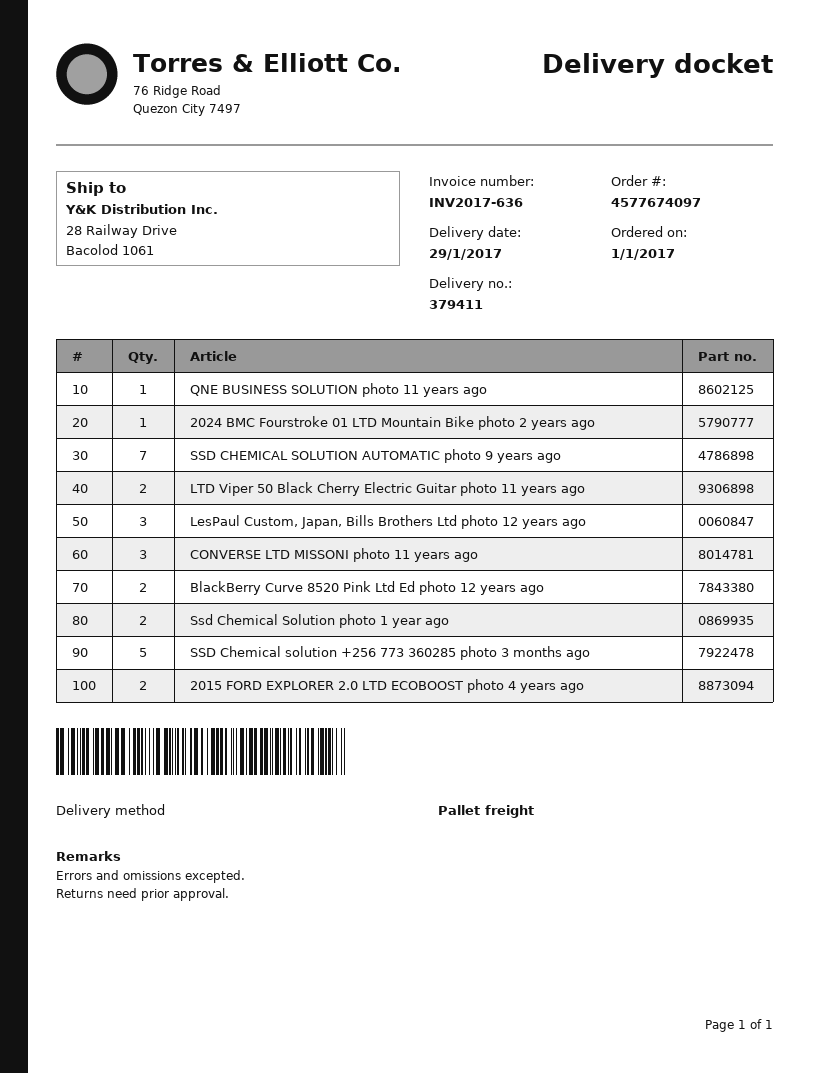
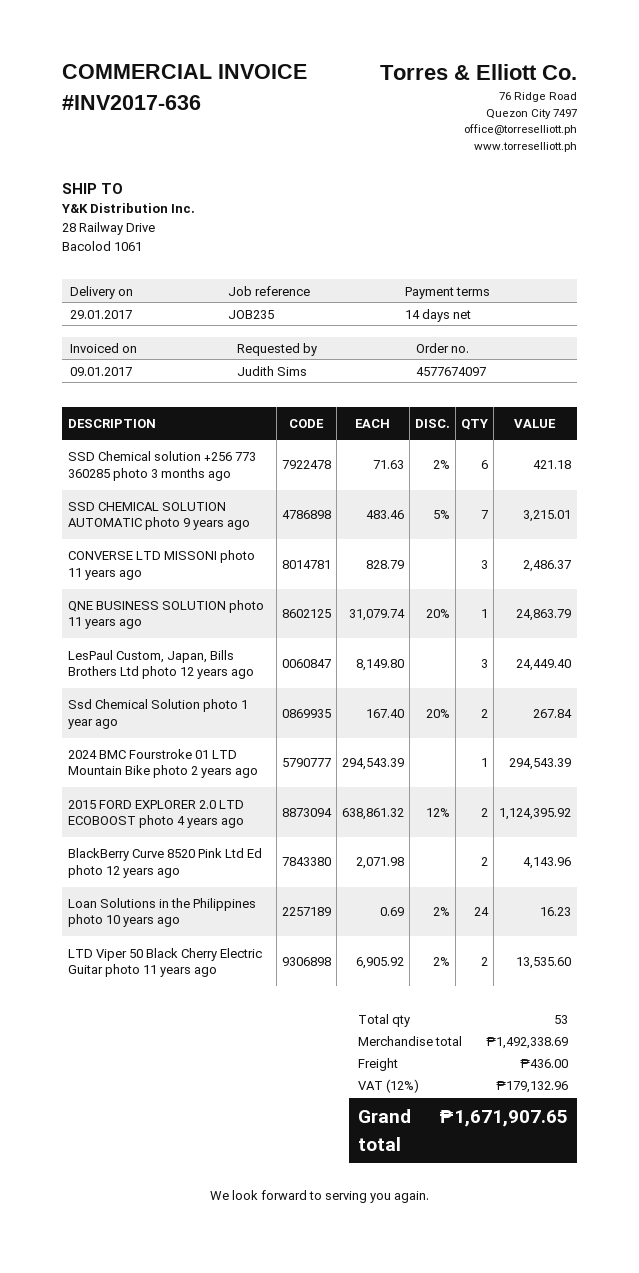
SSD Chemical solution +256 773 360285 photo 3 months ago: 5 -> 6
Loan Solutions in the Philippines photo 10 years ago: none -> 24

